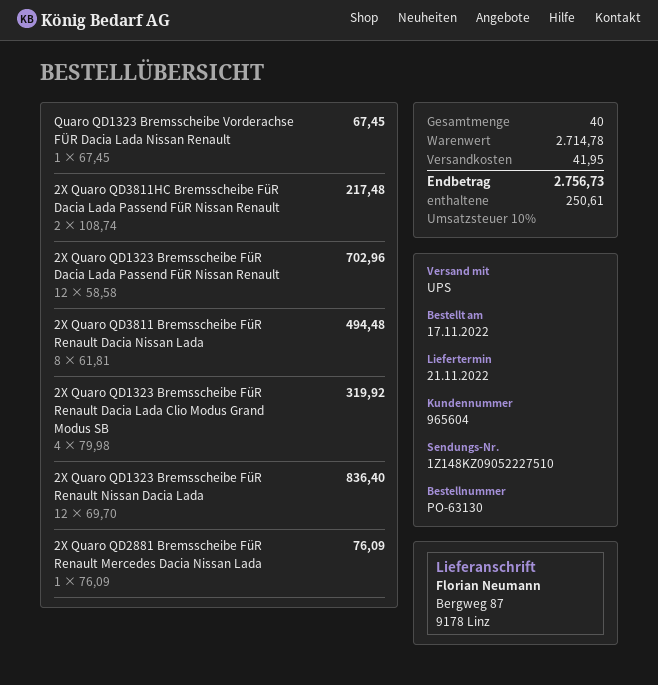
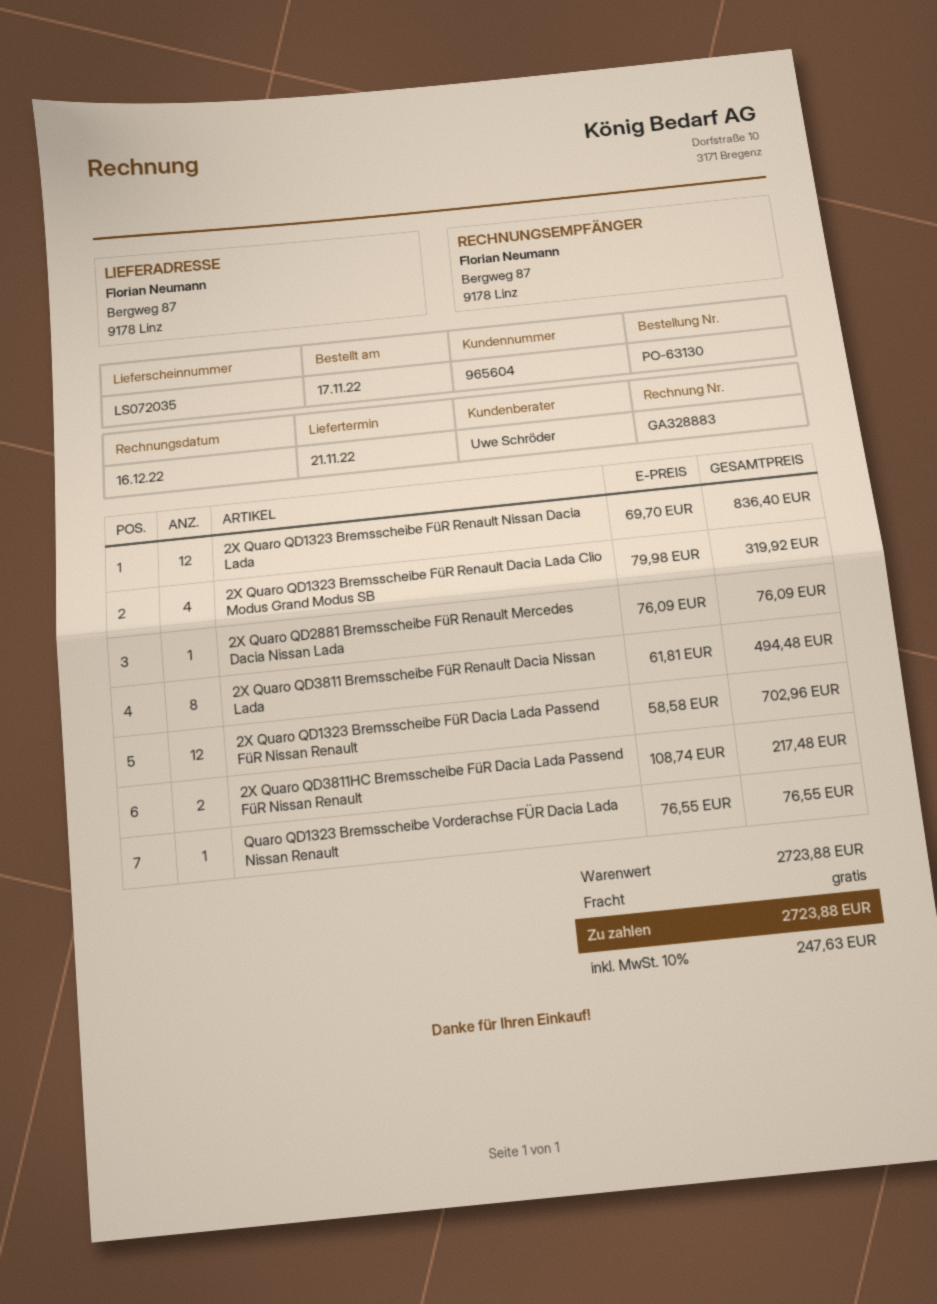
Quaro QD1323 Bremsscheibe Vorderachse FÜR Dacia Lada Nissan Renault: 1 x 67.45 = 67.45 -> 1 x 76.55 = 76.55
subtotal: 2714.78 -> 2723.88
shipping: 41.95 -> 0.00
tax: 10% = 250.61 -> 10% = 247.63
total: 2756.73 -> 2723.88

